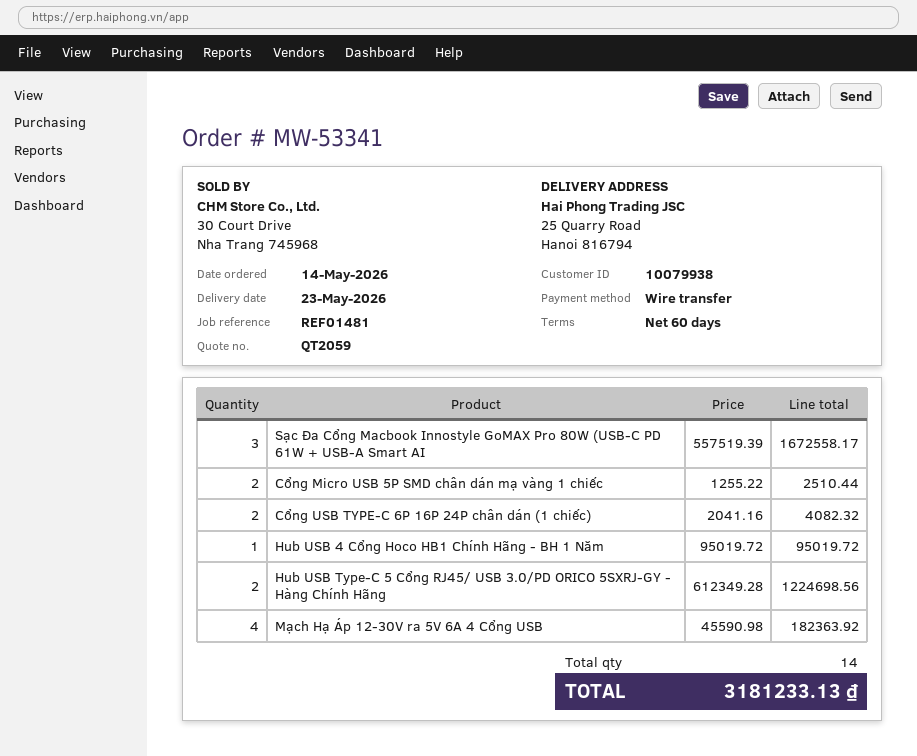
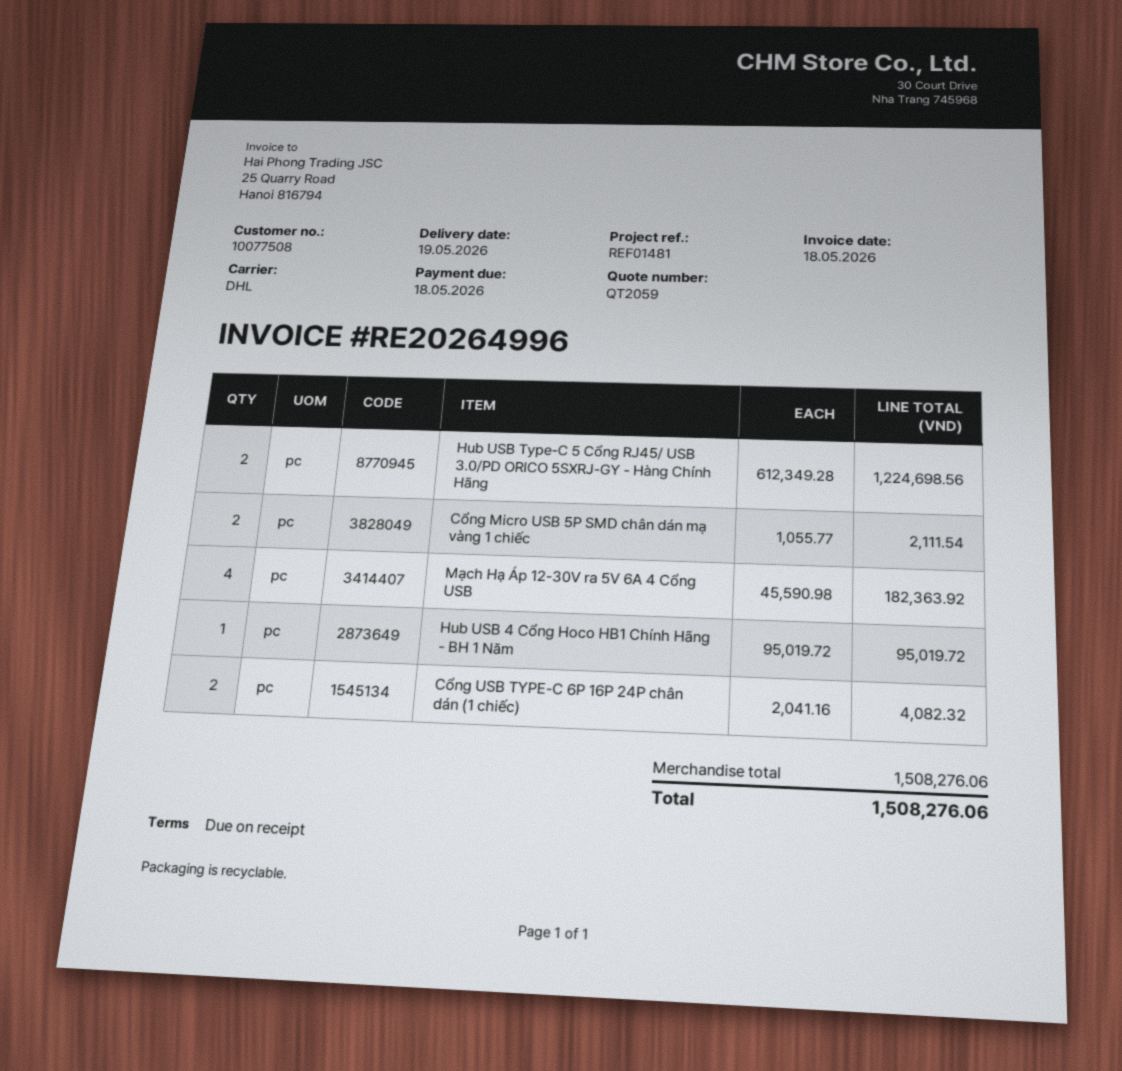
delivery date: 2026-05-23 -> 2026-05-19
payment terms: 60 days -> on receipt
customer number: 10079938 -> 10077508
Sạc Đa Cổng Macbook Innostyle GoMAX Pro 80W (USB-C PD 61W + USB-A Smart AI: 3 x 557519.39 = 1672558.17 -> none
Cổng Micro USB 5P SMD chân dán mạ vàng 1 chiếc: 2 x 1255.22 = 2510.44 -> 2 x 1055.77 = 2111.54
total: 3181233.13 -> 1508276.06

